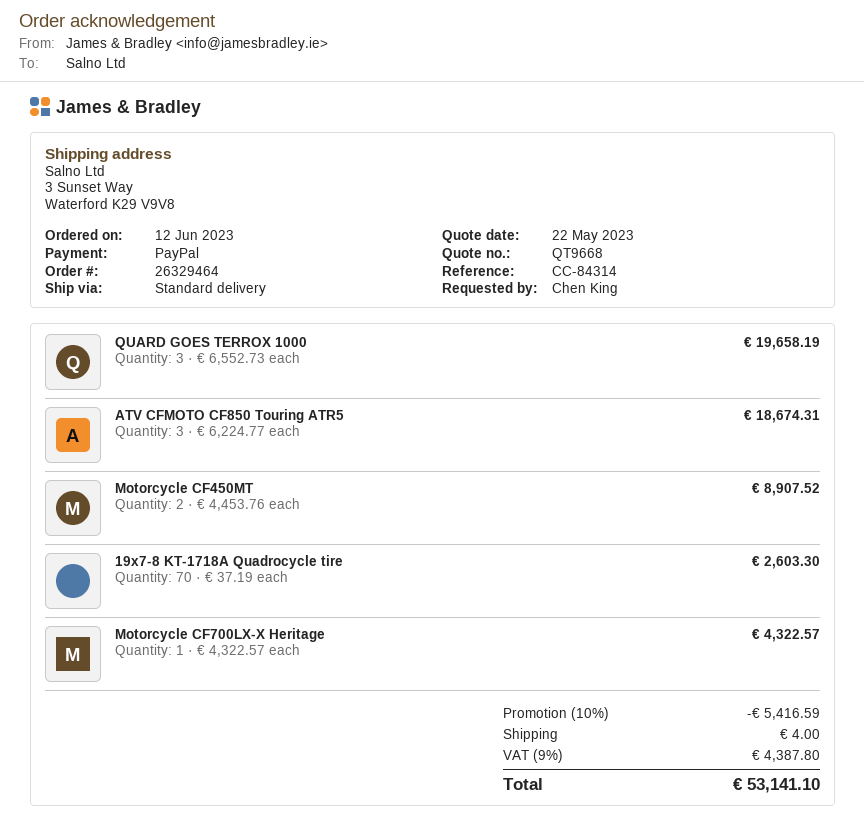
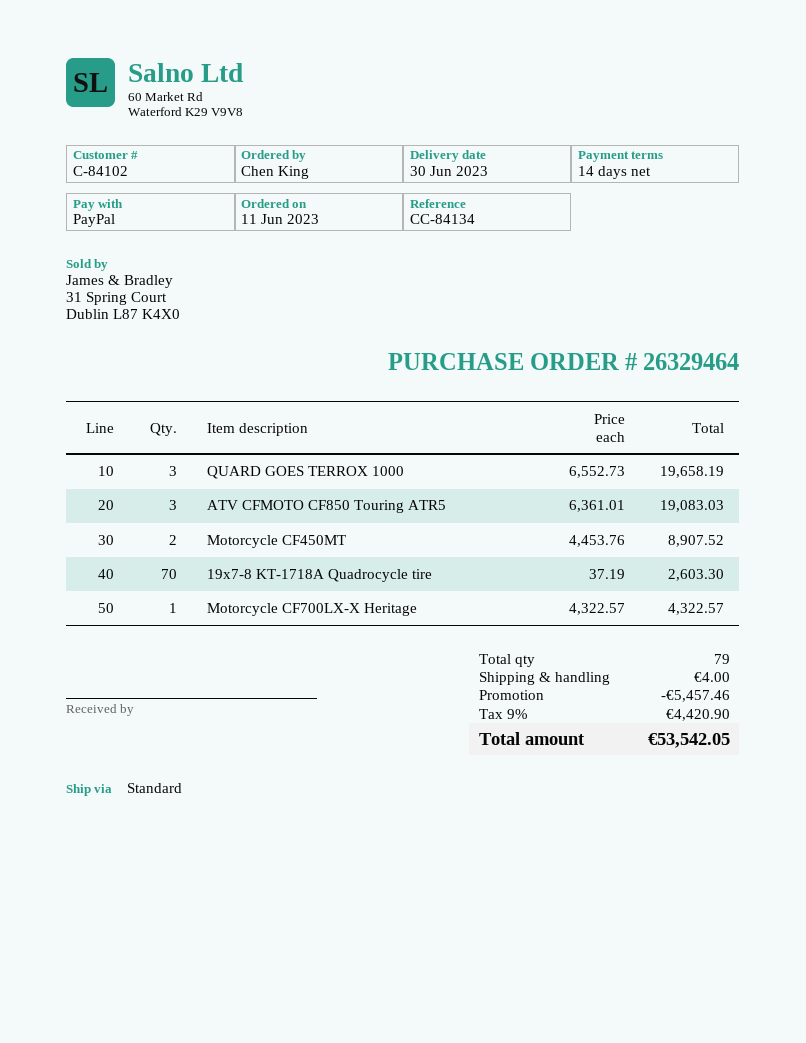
order date: 2023-06-12 -> 2023-06-11
reference: CC-84314 -> CC-84134
ATV CFMOTO CF850 Touring ATR5: 3 x 6224.77 = 18674.31 -> 3 x 6361.01 = 19083.03
discount: 5416.59 -> 5457.46
tax: 9% = 4387.80 -> 9% = 4420.90
total: 53141.10 -> 53542.05

